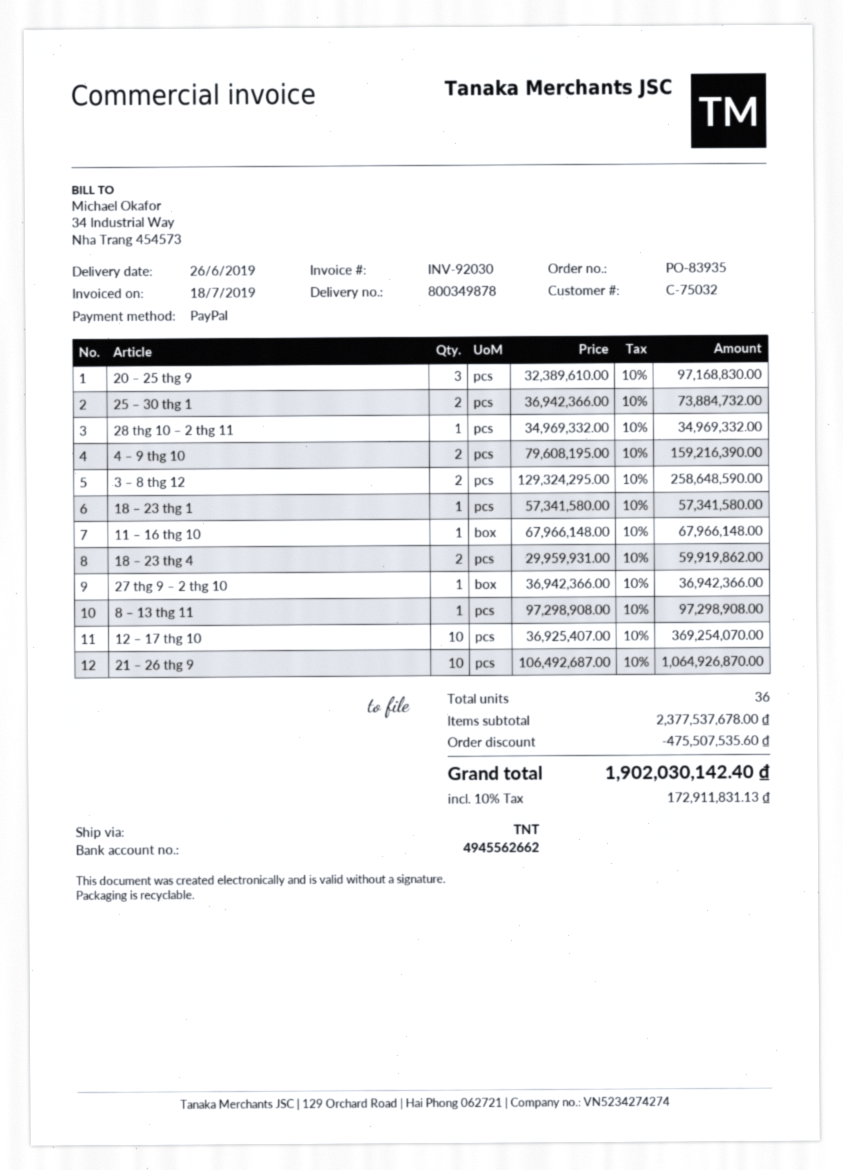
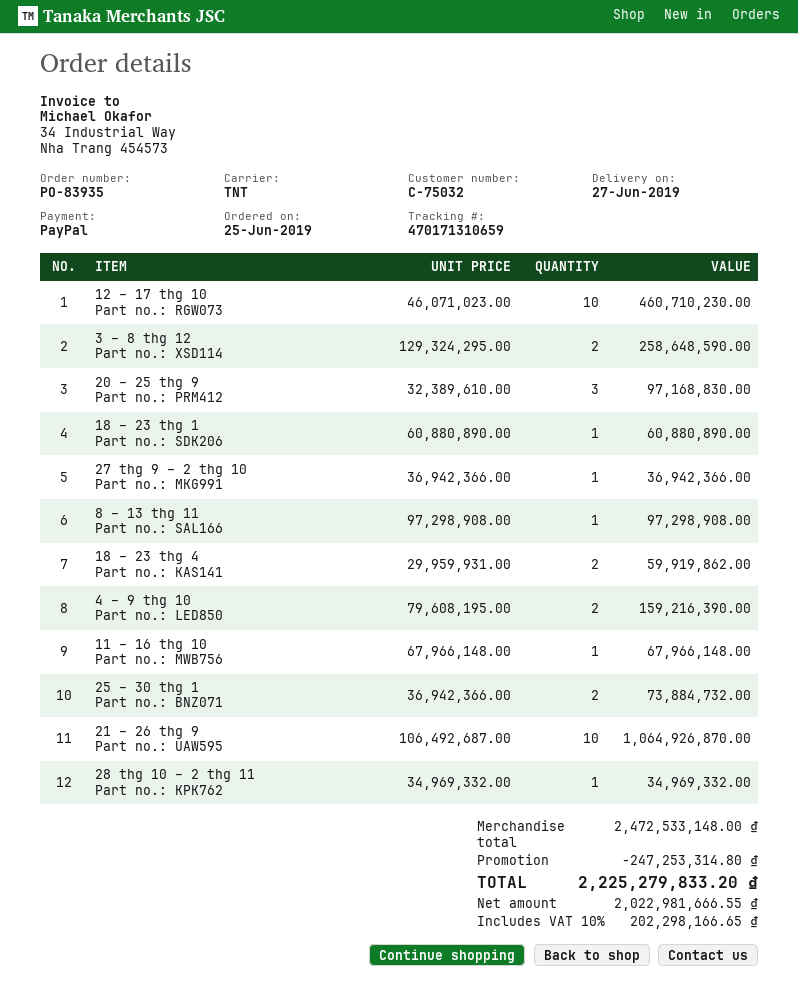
delivery date: 2019-06-26 -> 2019-06-27
18 – 23 thg 1: 1 x 57341580.00 = 57341580.00 -> 1 x 60880890.00 = 60880890.00
12 – 17 thg 10: 10 x 36925407.00 = 369254070.00 -> 10 x 46071023.00 = 460710230.00
subtotal: 2377537678.00 -> 2472533148.00
discount: 475507535.60 -> 247253314.80
tax: 10% = 172911831.13 -> 10% = 202298166.65
total: 1902030142.40 -> 2225279833.20

